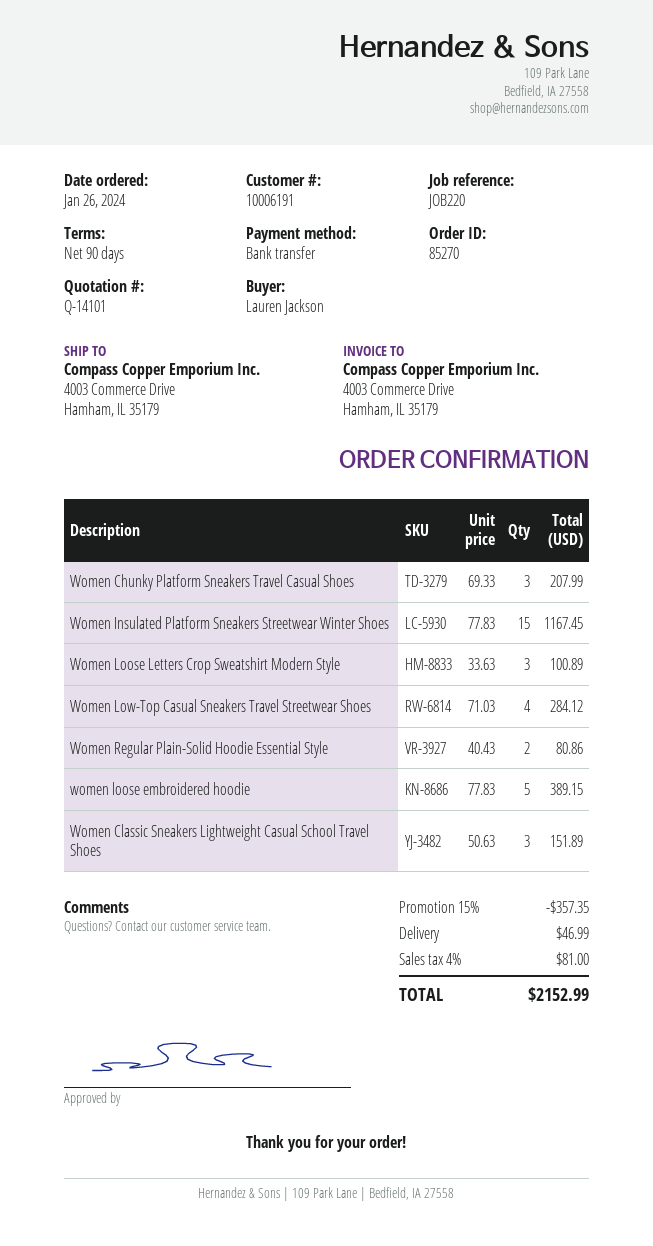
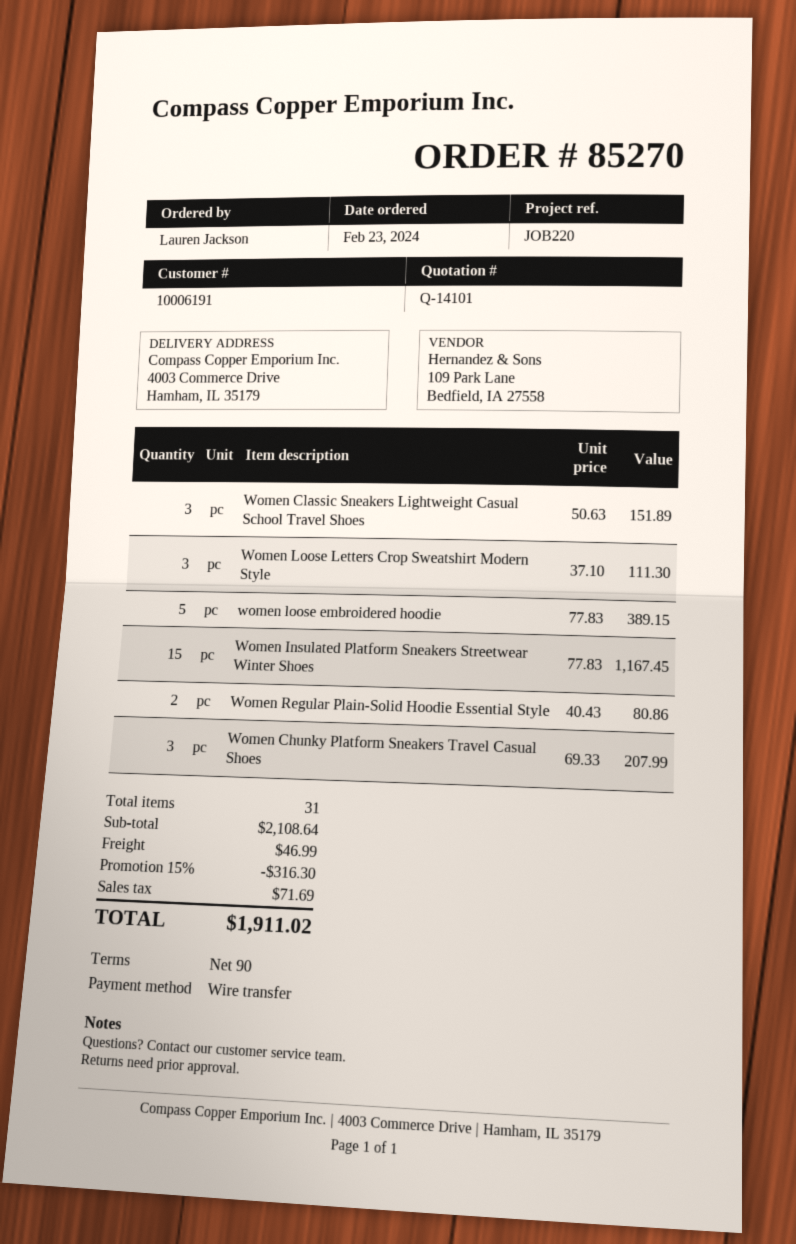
order date: 2024-01-26 -> 2024-02-23
Women Loose Letters Crop Sweatshirt Modern Style: 3 x 33.63 = 100.89 -> 3 x 37.10 = 111.30
Women Low-Top Casual Sneakers Travel Streetwear Shoes: 4 x 71.03 = 284.12 -> none
discount: 15% = 357.35 -> 15% = 316.30
tax: 81.00 -> 71.69
total: 2152.99 -> 1911.02

